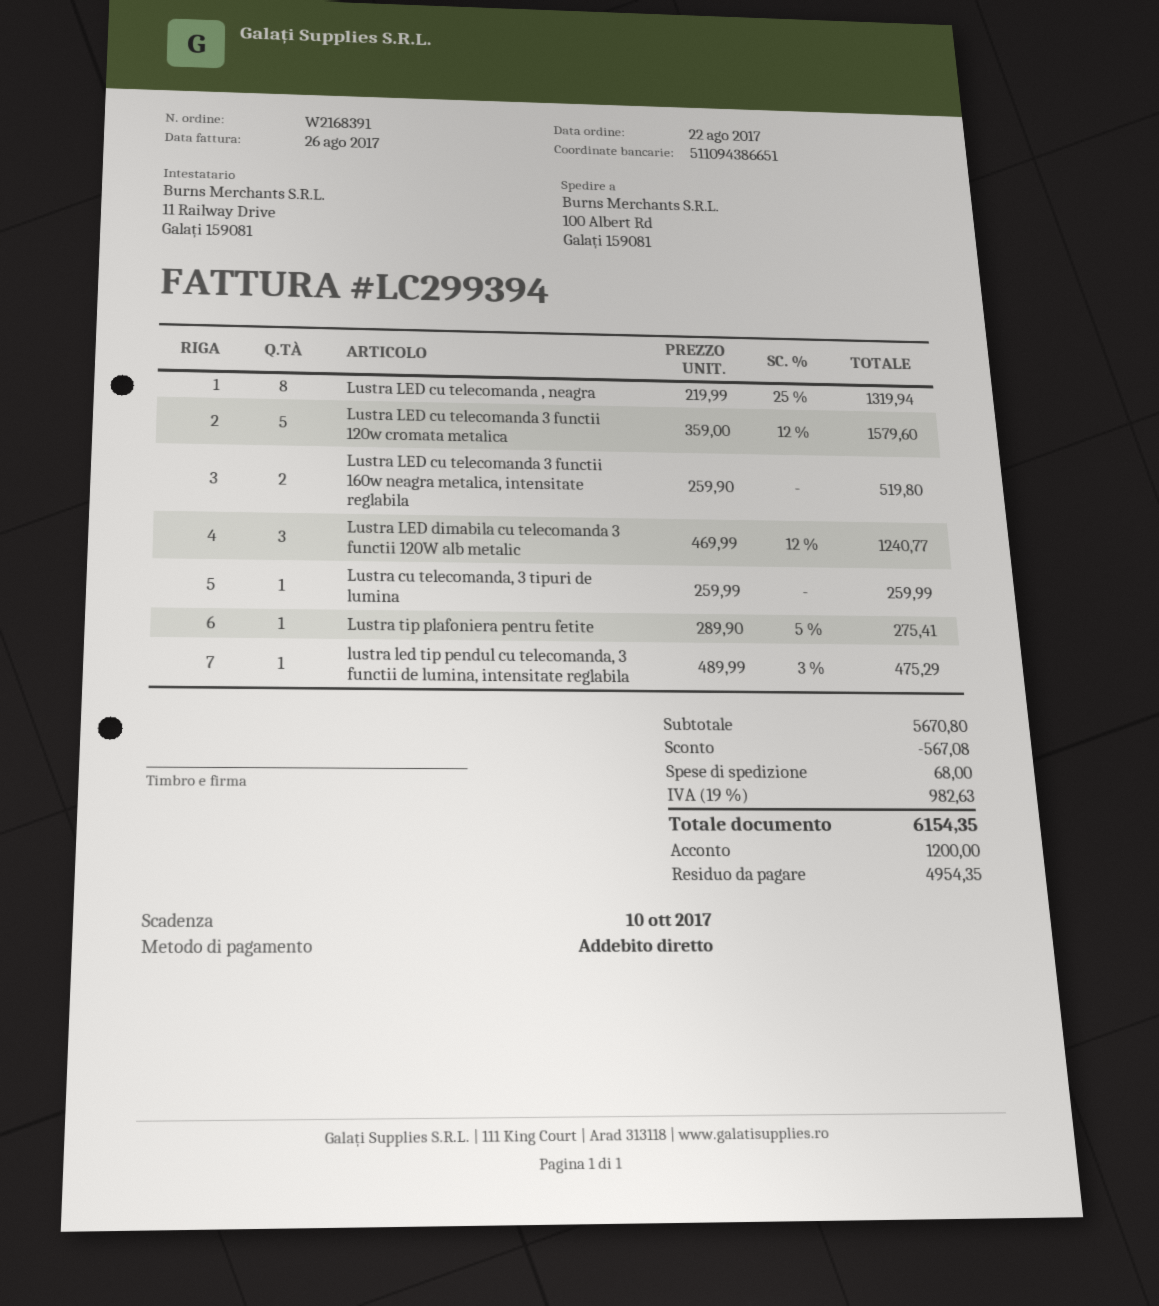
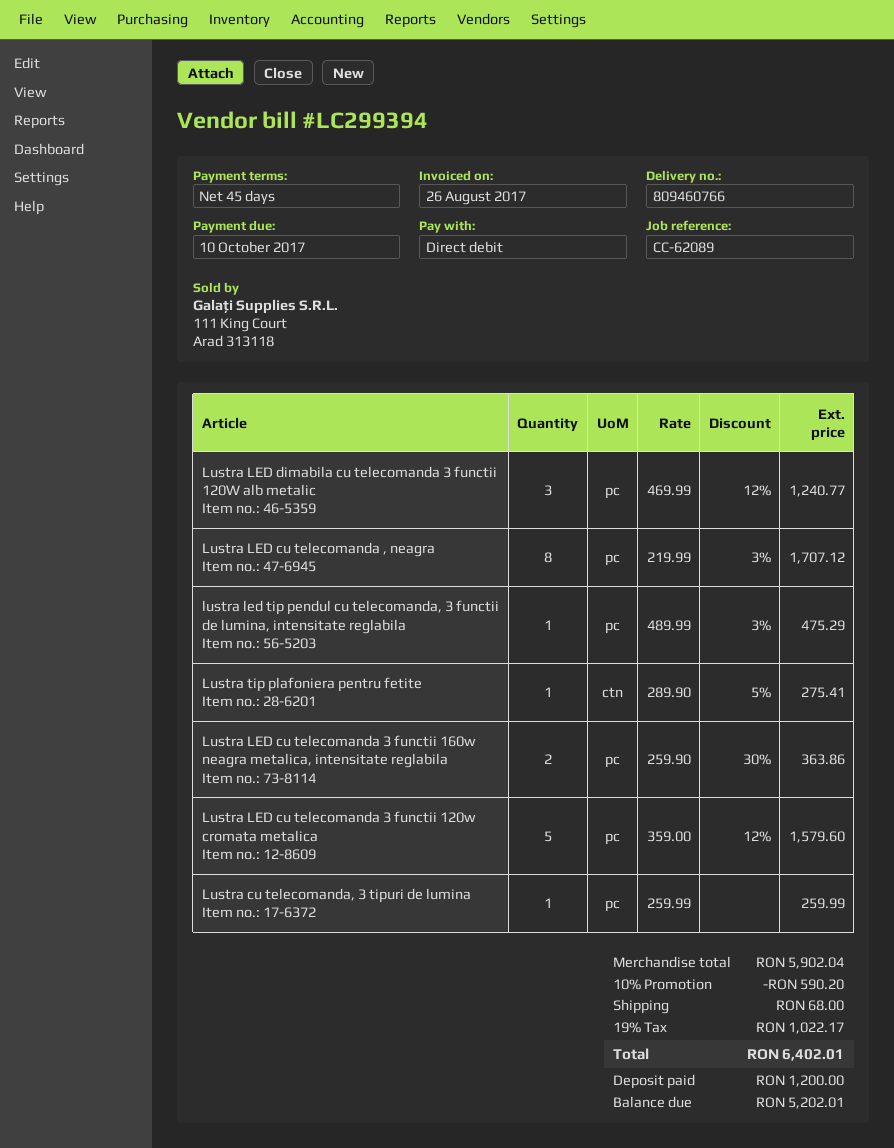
Lustra LED cu telecomanda , neagra: 8 x 219.99 - 25% = 1319.94 -> 8 x 219.99 - 3% = 1707.12
Lustra LED cu telecomanda 3 functii 160w neagra metalica, intensitate reglabila: 2 x 259.90 = 519.80 -> 2 x 259.90 - 30% = 363.86
subtotal: 5670.80 -> 5902.04
discount: 567.08 -> 590.20
tax: 19% = 982.63 -> 19% = 1022.17
total: 6154.35 -> 6402.01
balance: 4954.35 -> 5202.01

